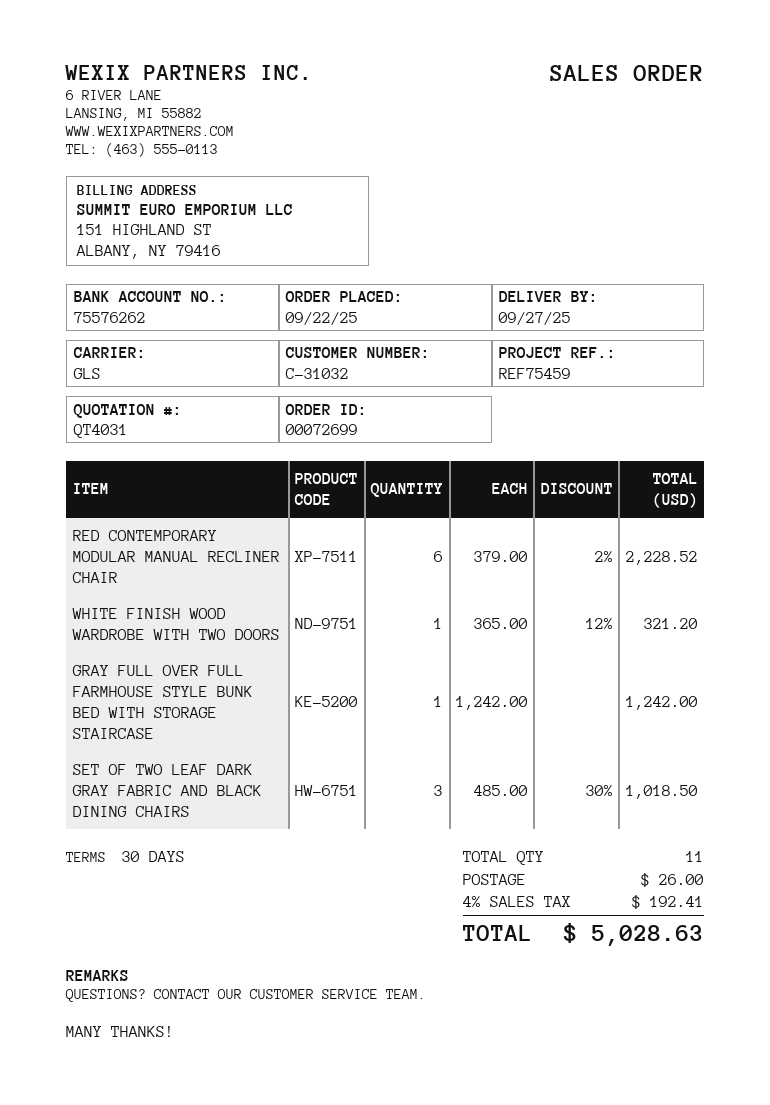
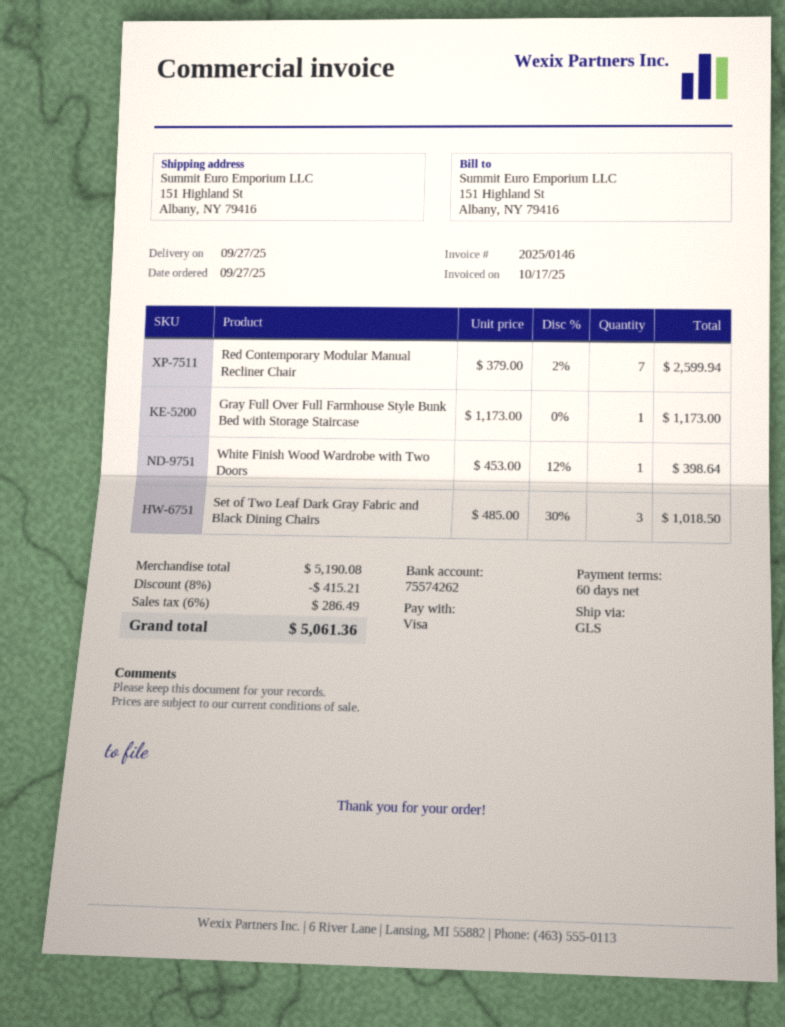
order date: 2025-09-22 -> 2025-09-27
payment terms: 30 days -> 60 days
bank account: 75576262 -> 75574262
RED CONTEMPORARY MODULAR MANUAL RECLINER CHAIR: 6 x 379.00 - 2% = 2228.52 -> 7 x 379.00 - 2% = 2599.94
WHITE FINISH WOOD WARDROBE WITH TWO DOORS: 1 x 365.00 - 12% = 321.20 -> 1 x 453.00 - 12% = 398.64
GRAY FULL OVER FULL FARMHOUSE STYLE BUNK BED WITH STORAGE STAIRCASE: 1 x 1242.00 = 1242.00 -> 1 x 1173.00 = 1173.00
discount: none -> 8% = 415.21
shipping: 26.00 -> none
tax: 4% = 192.41 -> 6% = 286.49
total: 5028.63 -> 5061.36

